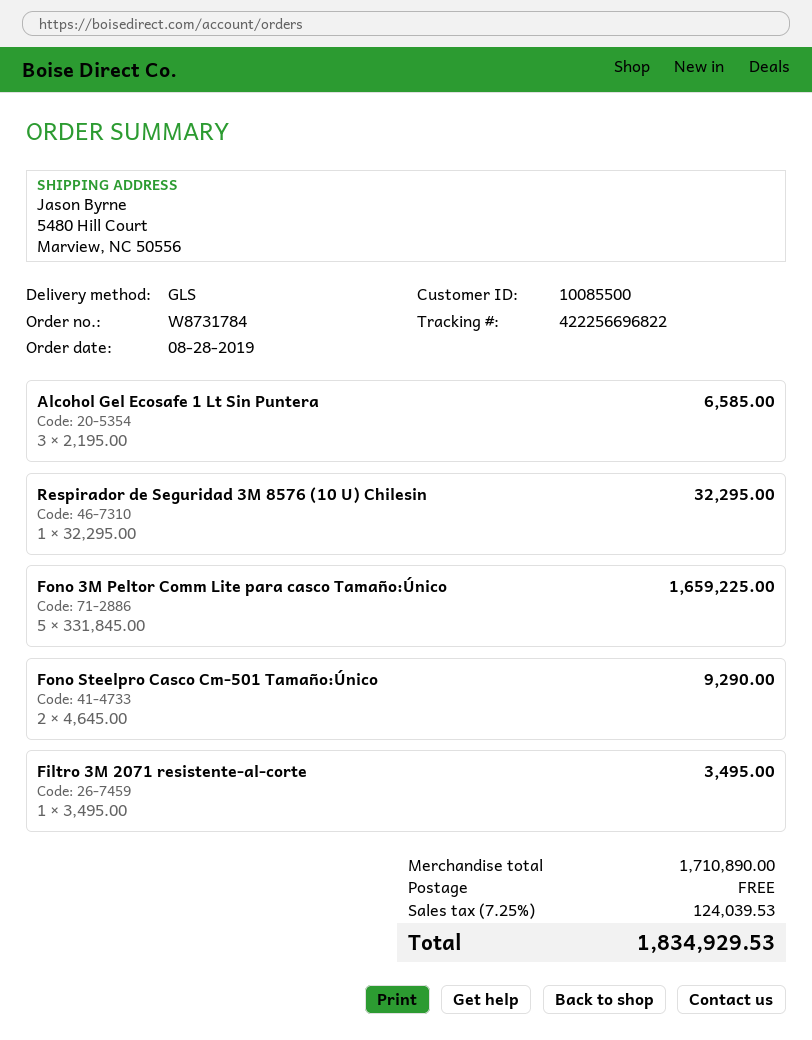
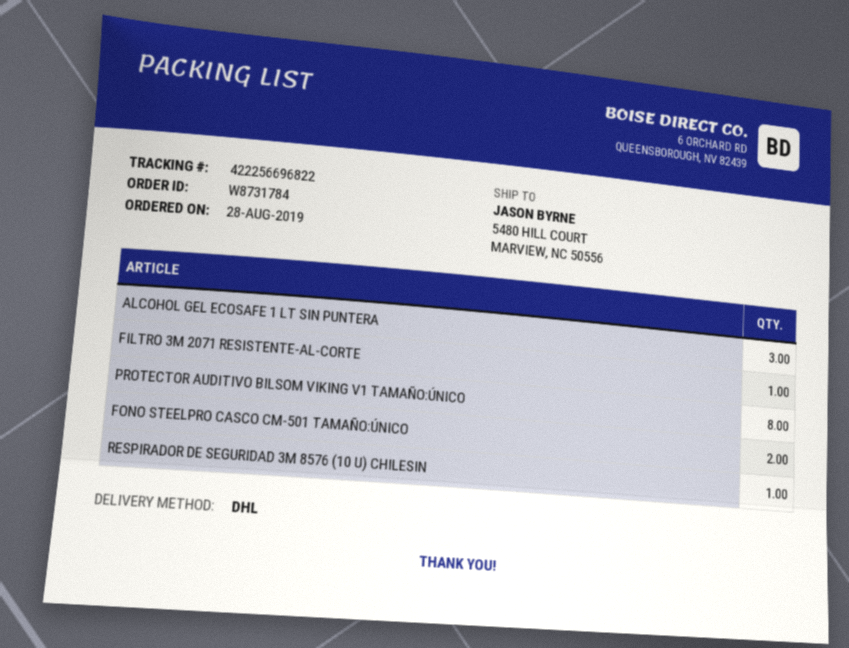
shipping method: GLS -> DHL
Fono 3M Peltor Comm Lite para casco Tamaño:Único: 5 -> none
PROTECTOR AUDITIVO BILSOM VIKING V1 TAMAÑO:ÚNICO: none -> 8

